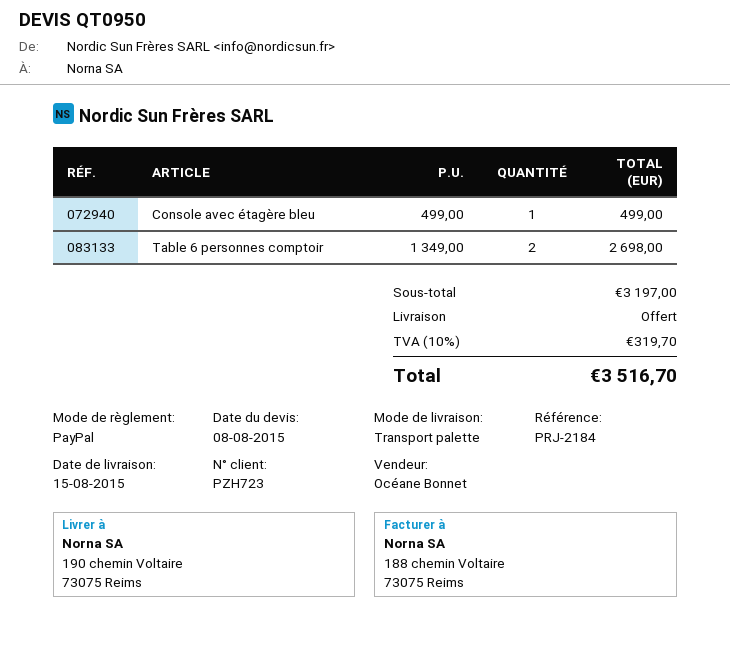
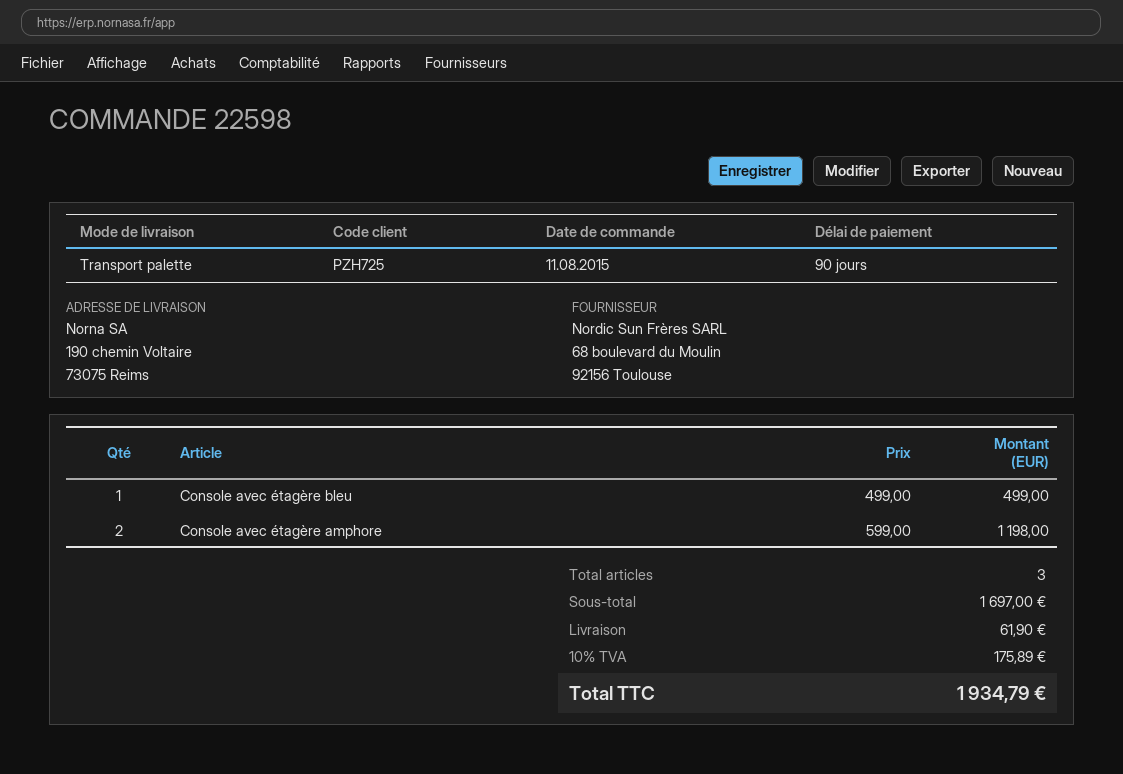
customer number: PZH723 -> PZH725
Table 6 personnes comptoir: 2 x 1349.00 = 2698.00 -> none
Console avec étagère amphore: none -> 2 x 599.00 = 1198.00
subtotal: 3197.00 -> 1697.00
shipping: 0.00 -> 61.90
tax: 10% = 319.70 -> 10% = 175.89
total: 3516.70 -> 1934.79

